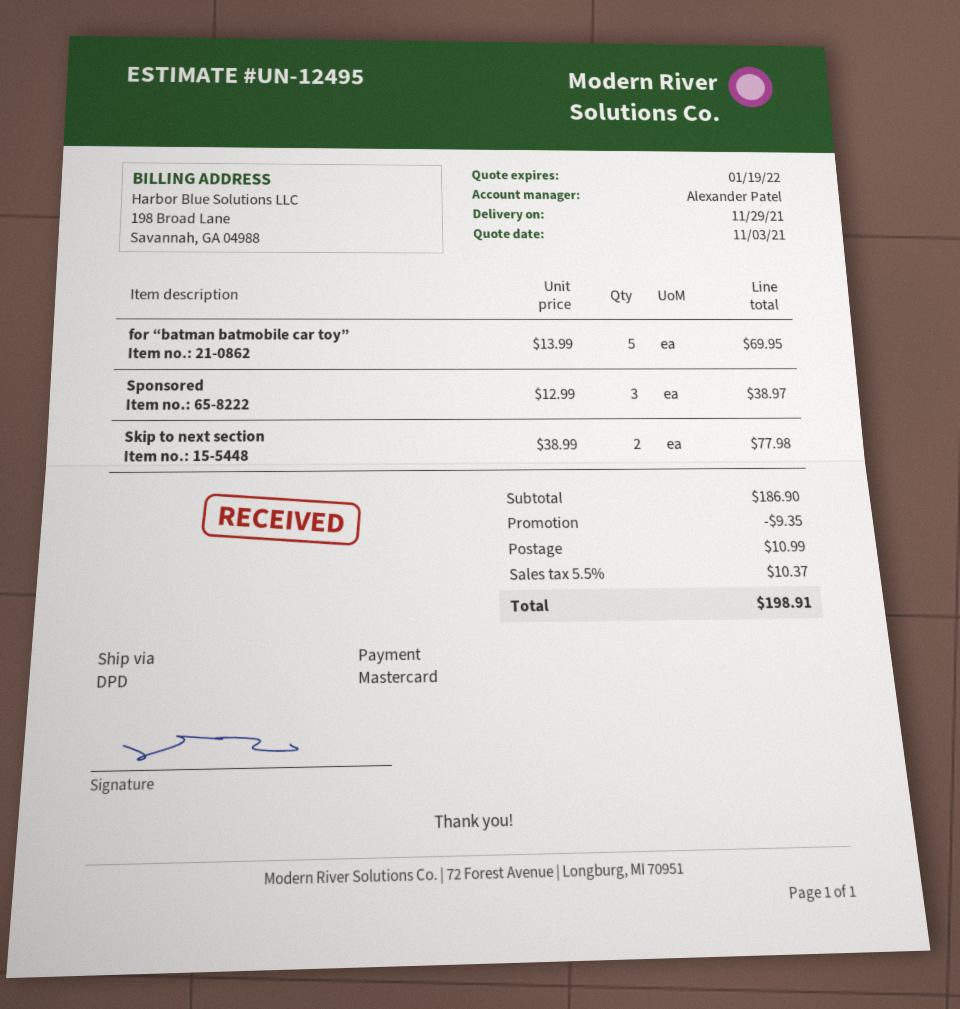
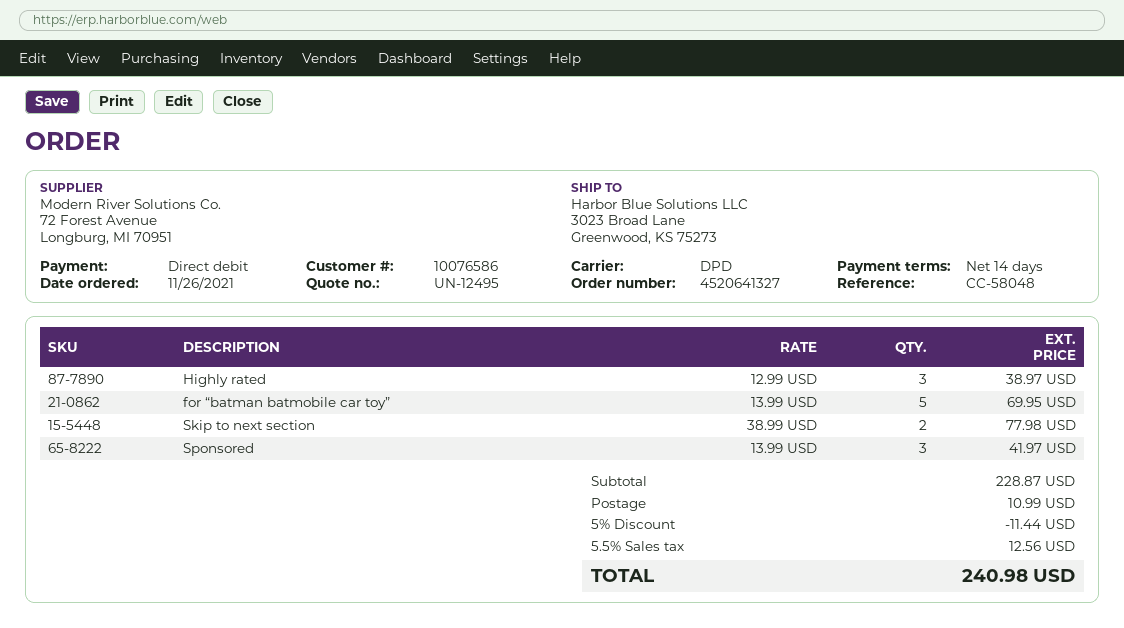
payment method: Mastercard -> direct debit
Sponsored: 3 x 12.99 = 38.97 -> 3 x 13.99 = 41.97
Highly rated: none -> 3 x 12.99 = 38.97
subtotal: 186.90 -> 228.87
discount: 9.35 -> 11.44
tax: 5.5% = 10.37 -> 5.5% = 12.56
total: 198.91 -> 240.98

